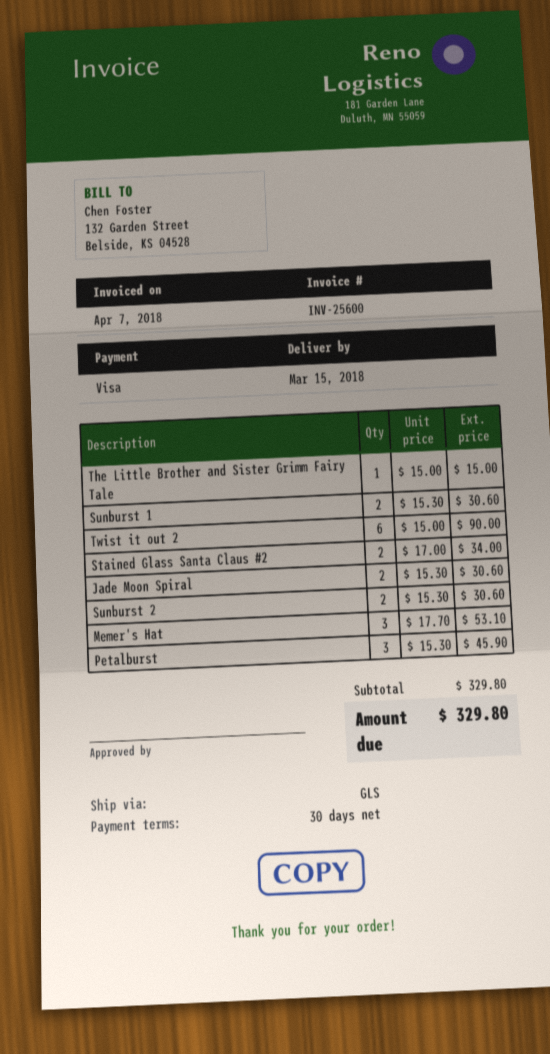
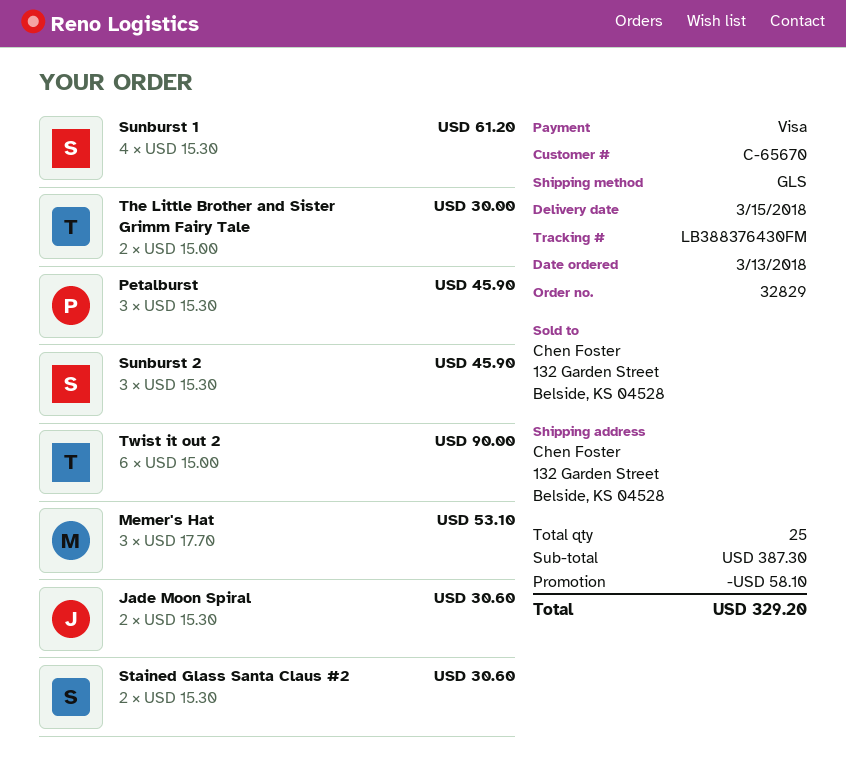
The Little Brother and Sister Grimm Fairy Tale: 1 x 15.00 = 15.00 -> 2 x 15.00 = 30.00
Sunburst 1: 2 x 15.30 = 30.60 -> 4 x 15.30 = 61.20
Stained Glass Santa Claus #2: 2 x 17.00 = 34.00 -> 2 x 15.30 = 30.60
Sunburst 2: 2 x 15.30 = 30.60 -> 3 x 15.30 = 45.90
subtotal: 329.80 -> 387.30
discount: none -> 58.10
total: 329.80 -> 329.20

